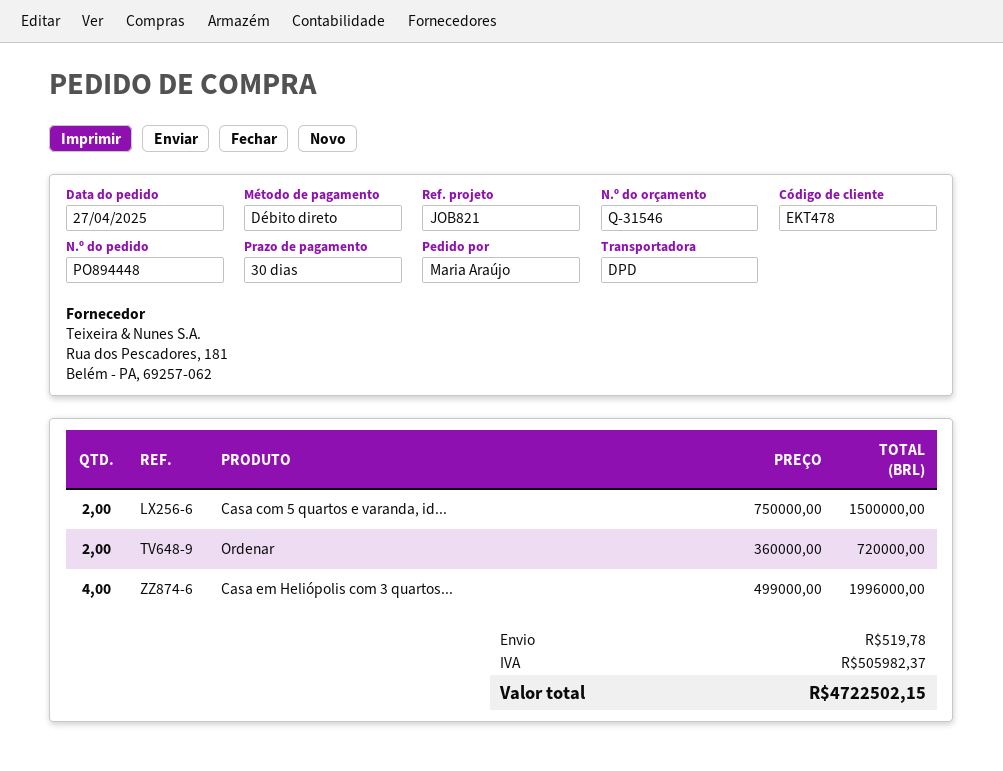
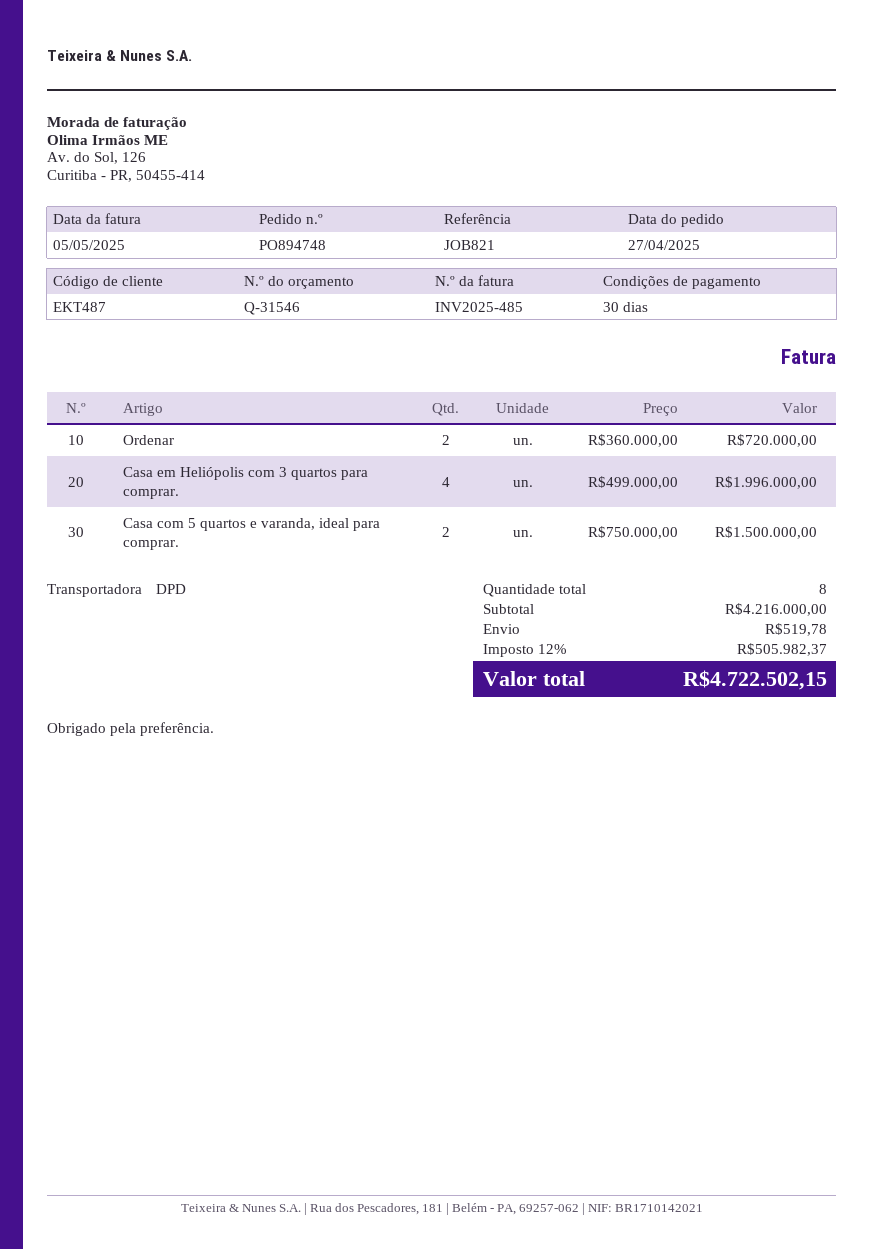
order number: PO894448 -> PO894748
customer number: EKT478 -> EKT487

